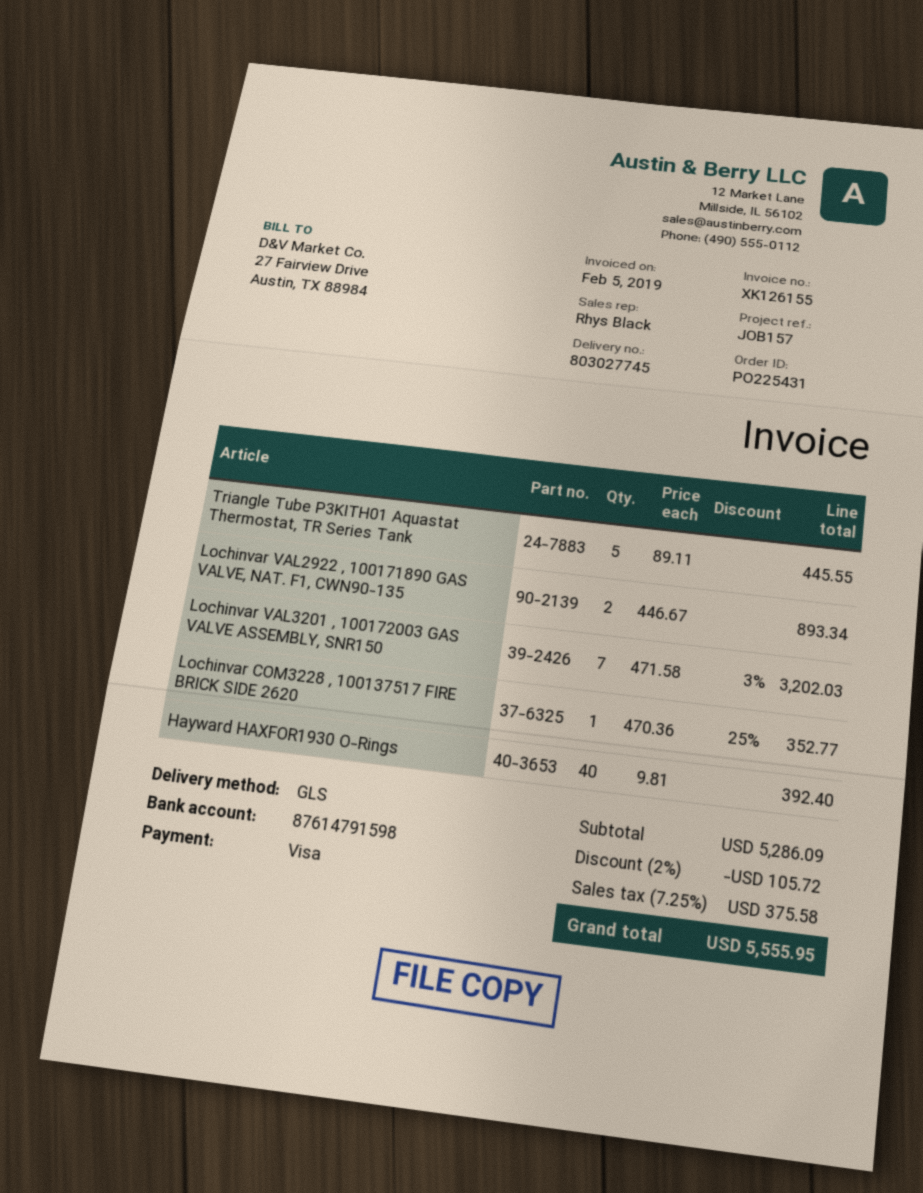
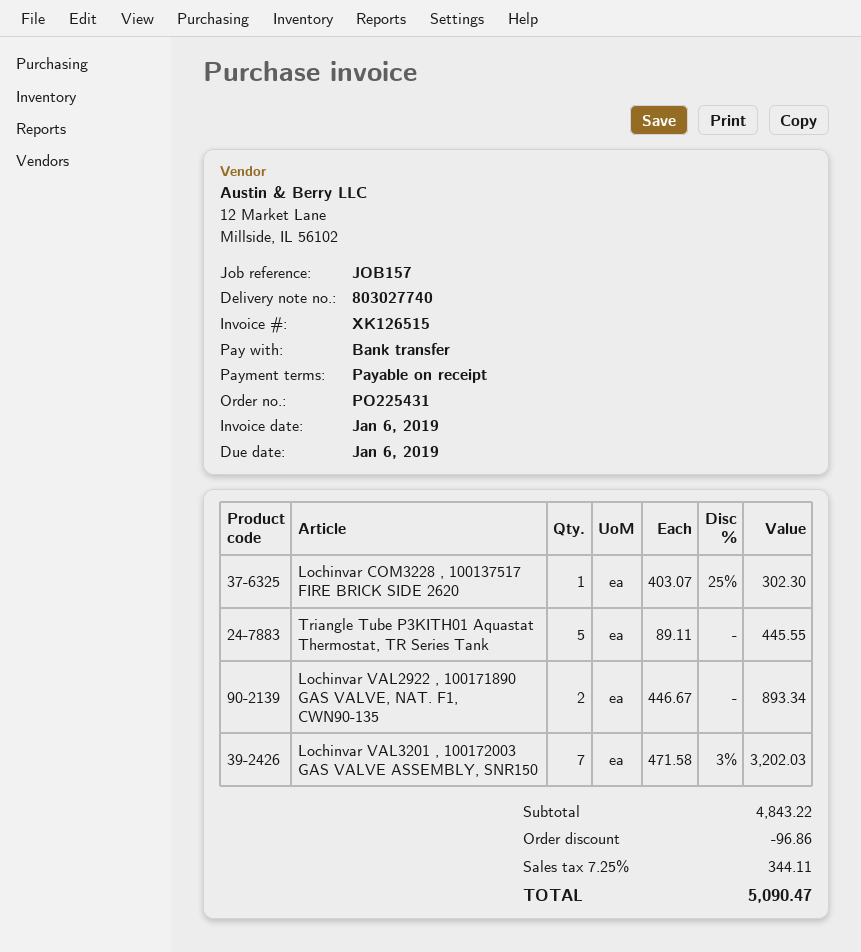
delivery note number: 803027745 -> 803027740
invoice number: XK126155 -> XK126515
invoice date: 2019-02-05 -> 2019-01-06
payment method: Visa -> bank transfer
Lochinvar COM3228 , 100137517 FIRE BRICK SIDE 2620: 1 x 470.36 - 25% = 352.77 -> 1 x 403.07 - 25% = 302.30
Hayward HAXFOR1930 O-Rings: 40 x 9.81 = 392.40 -> none
subtotal: 5286.09 -> 4843.22
discount: 105.72 -> 96.86
tax: 7.25% = 375.58 -> 7.25% = 344.11
total: 5555.95 -> 5090.47

